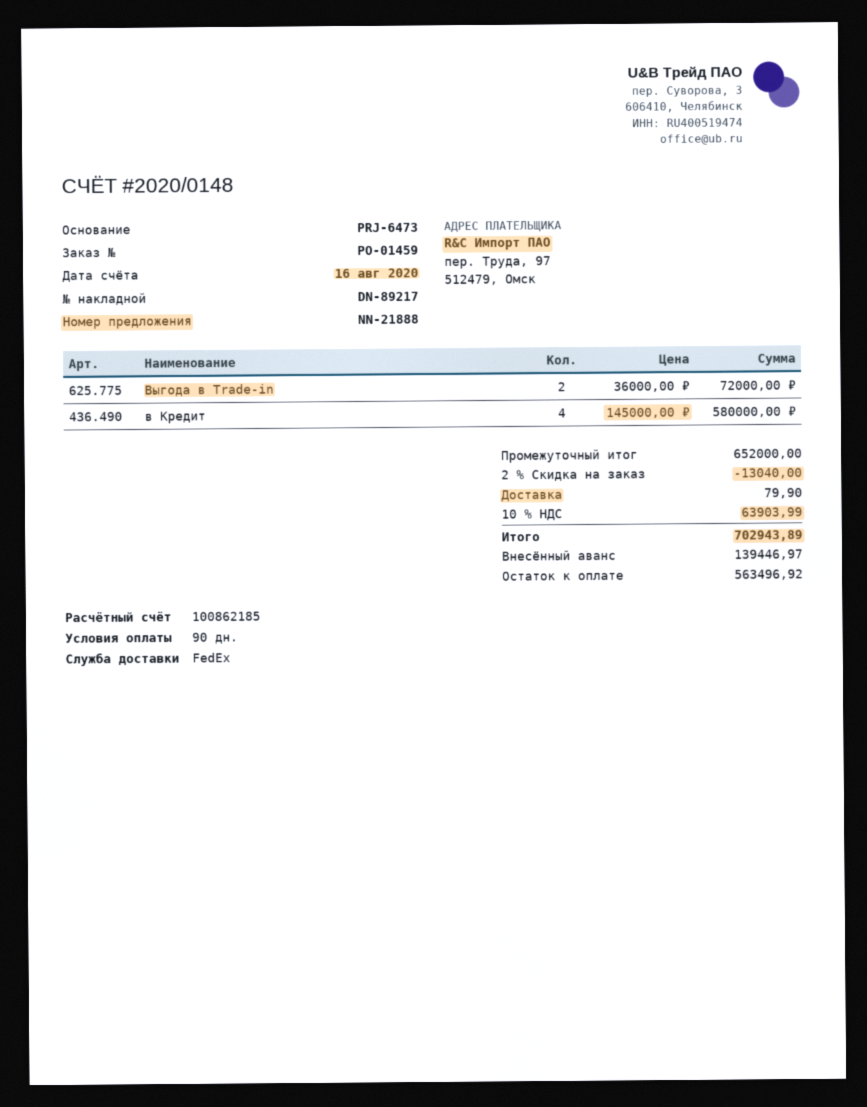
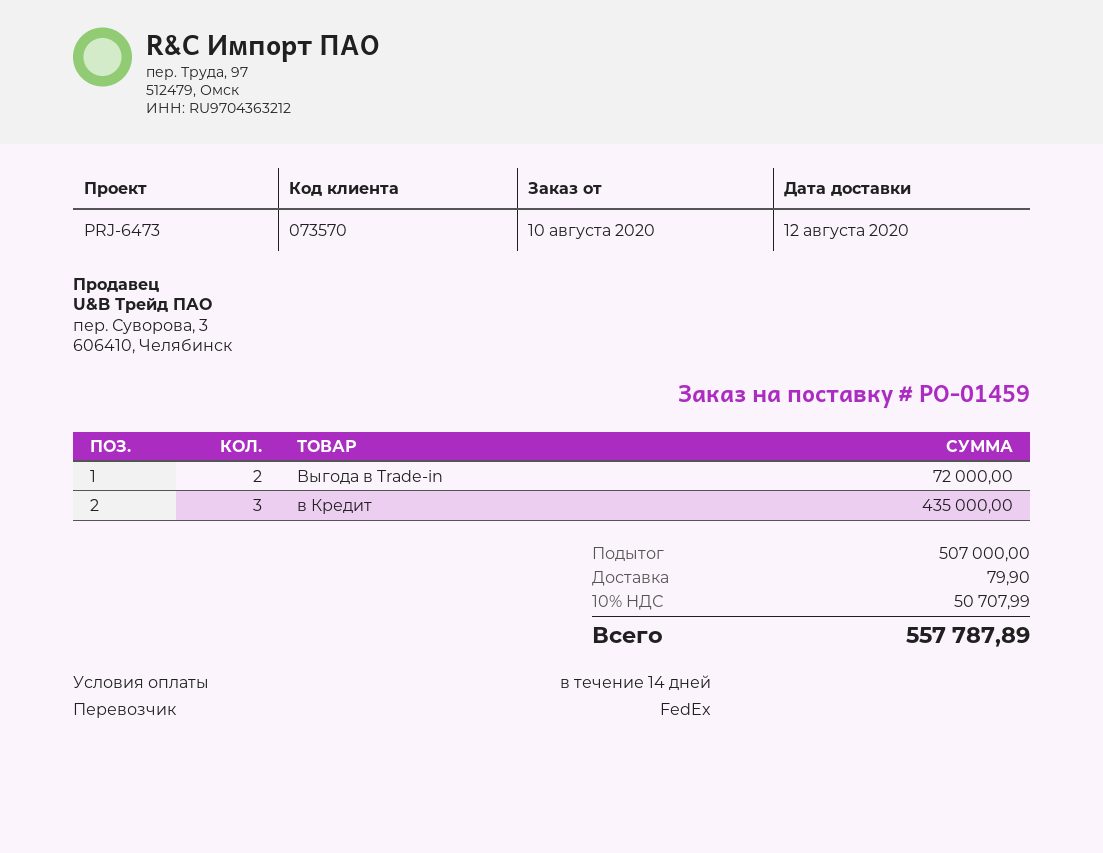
payment terms: 90 days -> 14 days
в Кредит: 4 for 580000.00 -> 3 for 435000.00
subtotal: 652000.00 -> 507000.00
discount: 2% = 13040.00 -> none
tax: 10% = 63903.99 -> 10% = 50707.99
total: 702943.89 -> 557787.89

